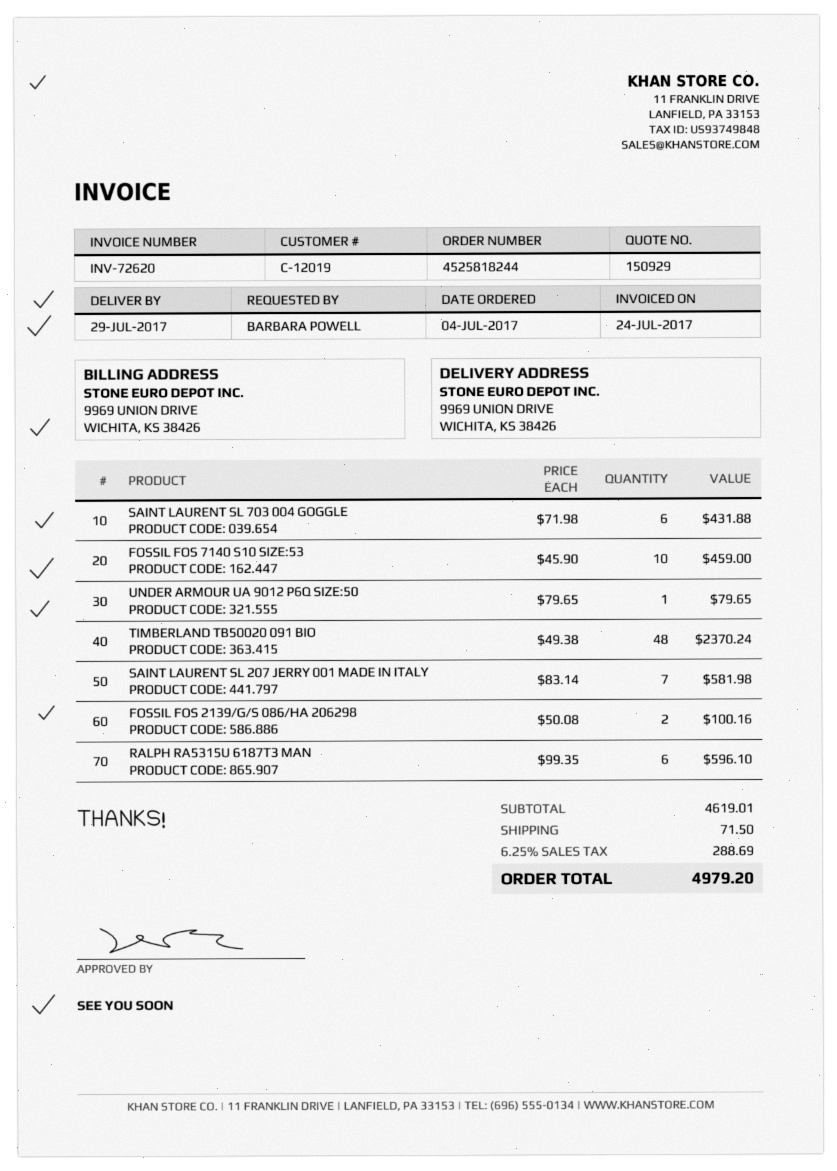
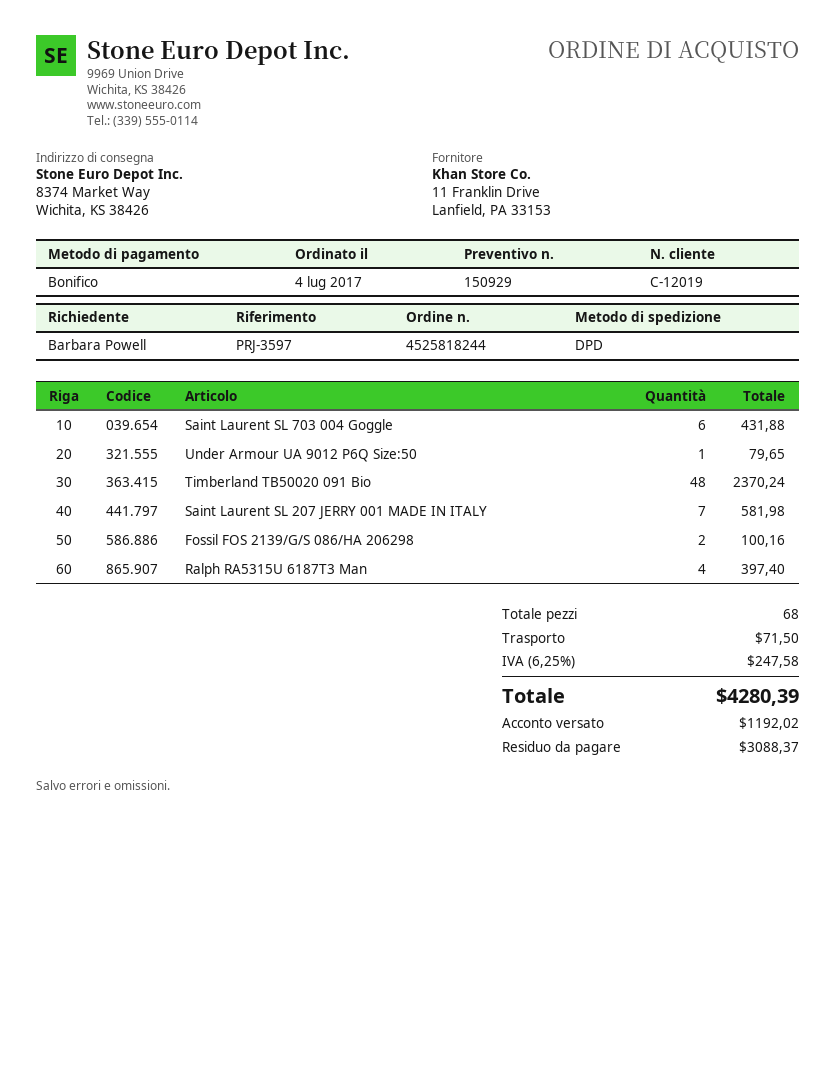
ship to: 9969 UNION DRIVE, WICHITA, KS 38426 -> 8374 Market Way, Wichita, KS 38426
FOSSIL FOS 7140 S10 SIZE:53: 10 for 459.00 -> none
RALPH RA5315U 6187T3 MAN: 6 for 596.10 -> 4 for 397.40
tax: 6.25% = 288.69 -> 6.25% = 247.58
total: 4979.20 -> 4280.39

